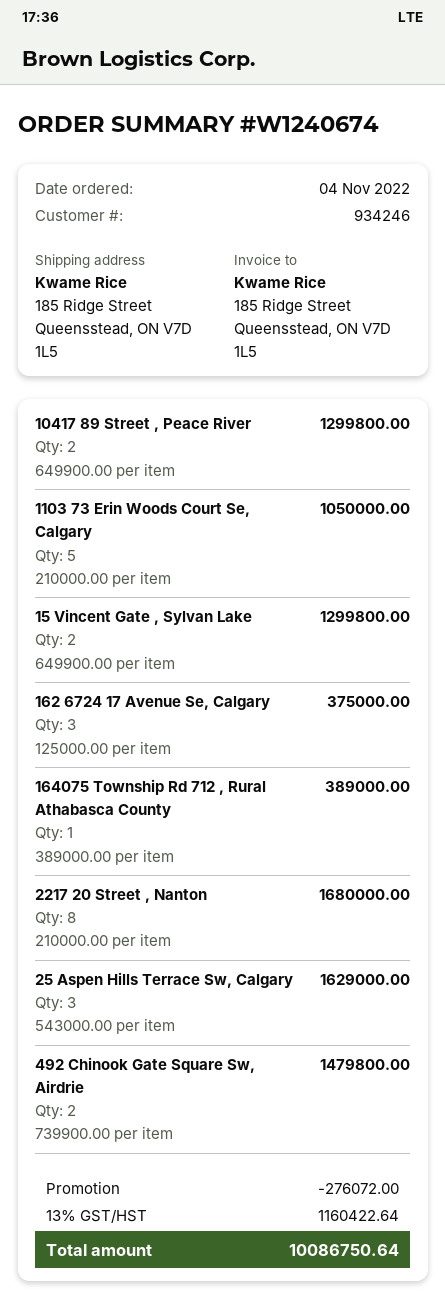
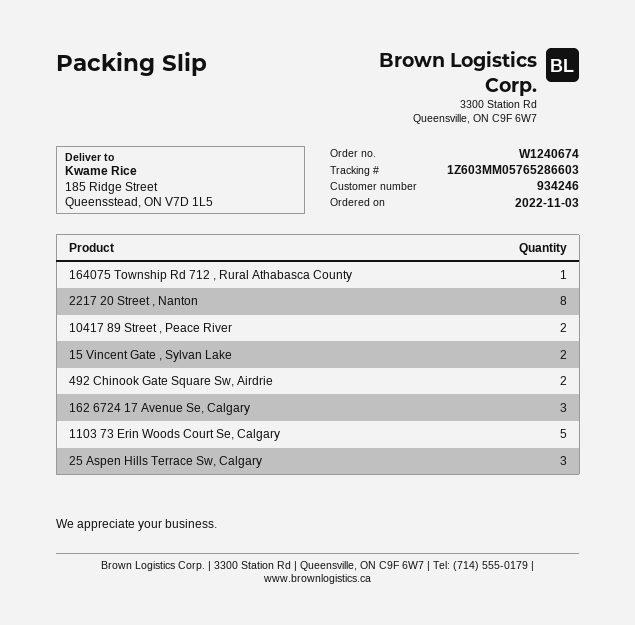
order date: 2022-11-04 -> 2022-11-03

